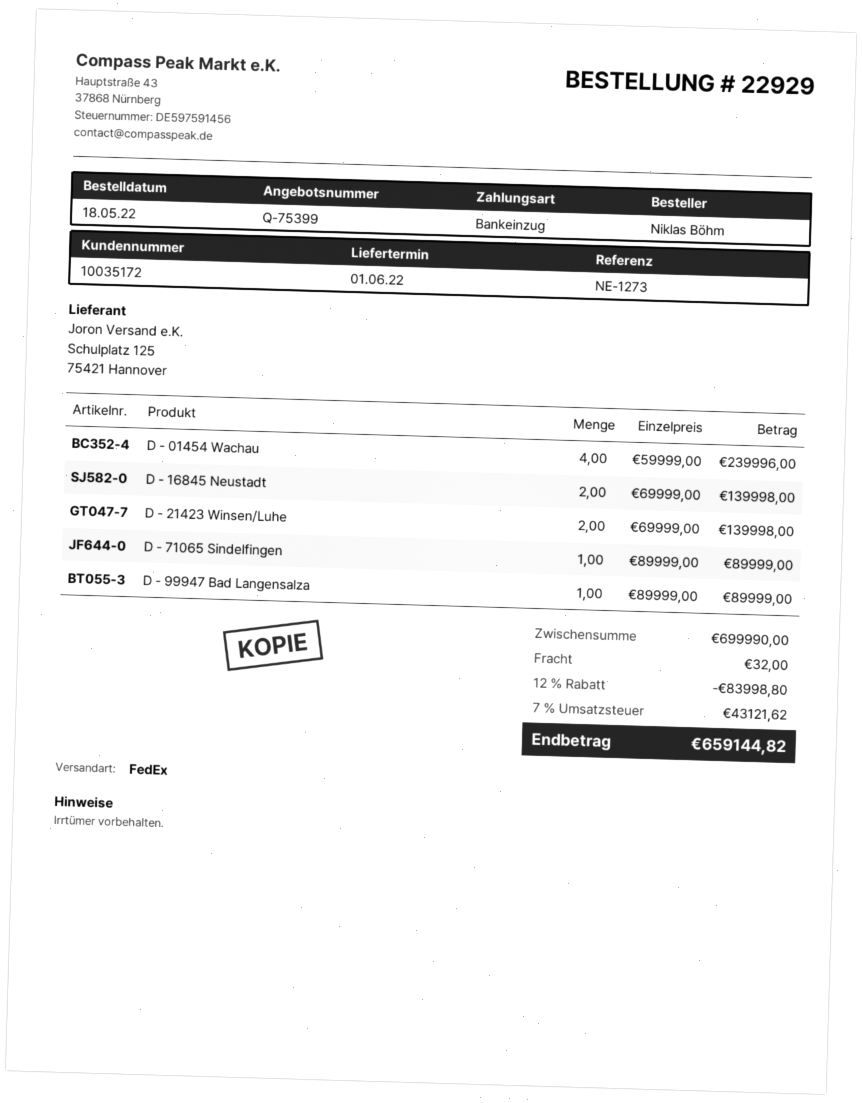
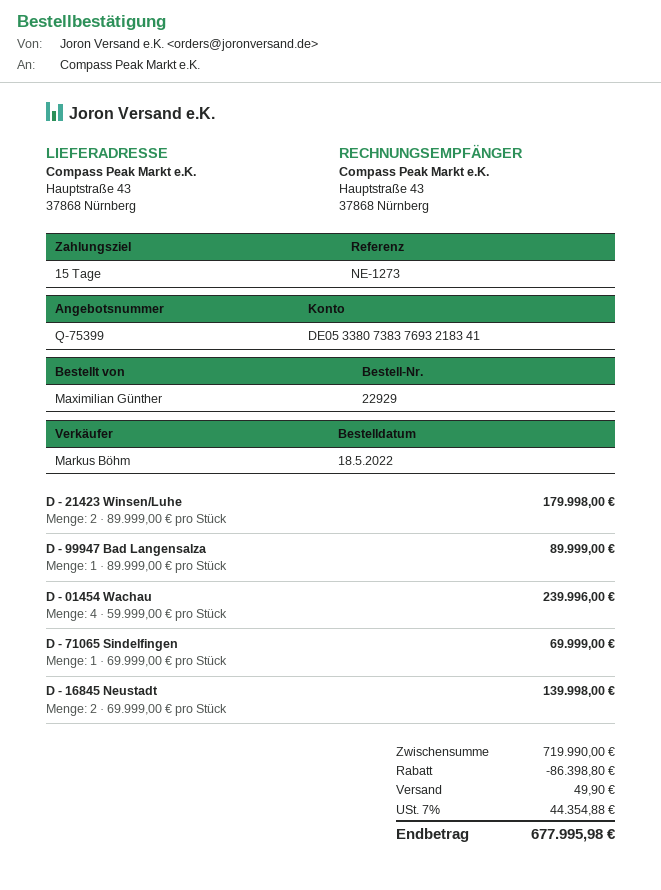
ordered by: Niklas Böhm -> Maximilian Günther
D - 21423 Winsen/Luhe: 2 x 69999.00 = 139998.00 -> 2 x 89999.00 = 179998.00
D - 71065 Sindelfingen: 1 x 89999.00 = 89999.00 -> 1 x 69999.00 = 69999.00
subtotal: 699990.00 -> 719990.00
discount: 83998.80 -> 86398.80
shipping: 32.00 -> 49.90
tax: 7% = 43121.62 -> 7% = 44354.88
total: 659144.82 -> 677995.98

